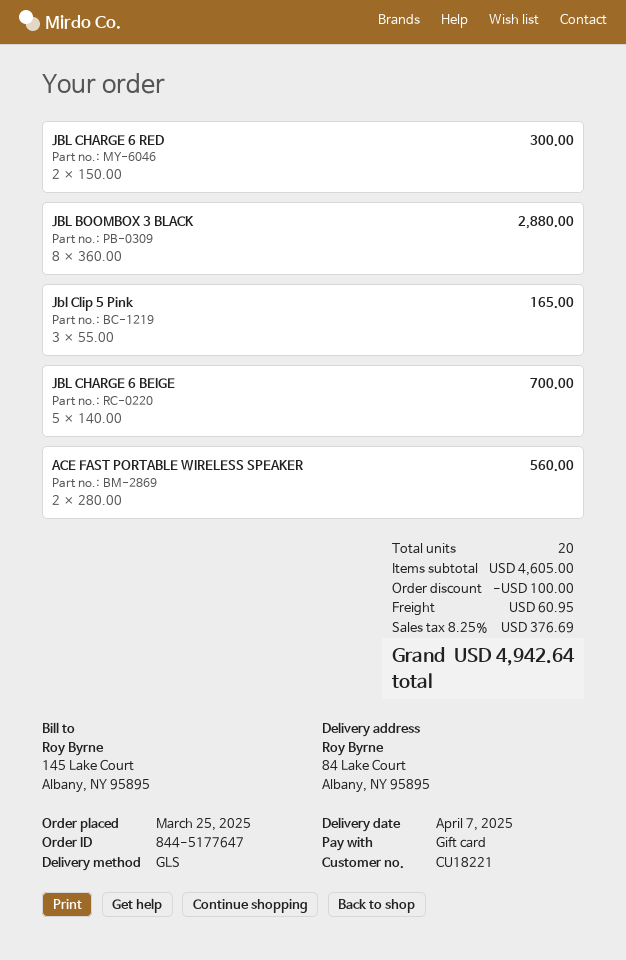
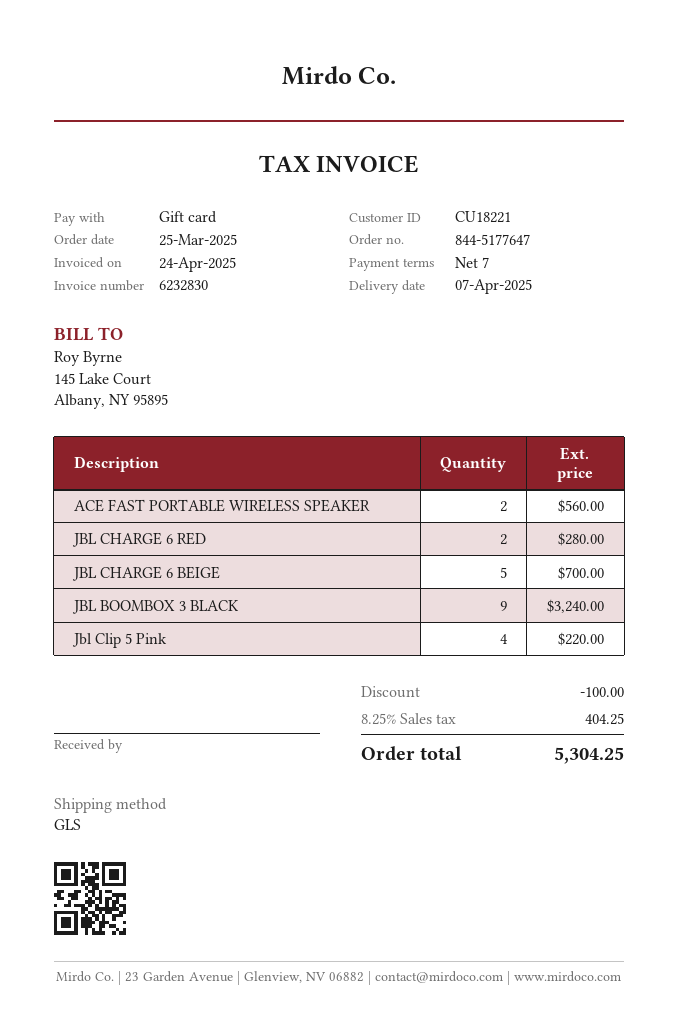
JBL CHARGE 6 RED: 2 for 300.00 -> 2 for 280.00
JBL BOOMBOX 3 BLACK: 8 for 2880.00 -> 9 for 3240.00
Jbl Clip 5 Pink: 3 for 165.00 -> 4 for 220.00
shipping: 60.95 -> none
tax: 8.25% = 376.69 -> 8.25% = 404.25
total: 4942.64 -> 5304.25

